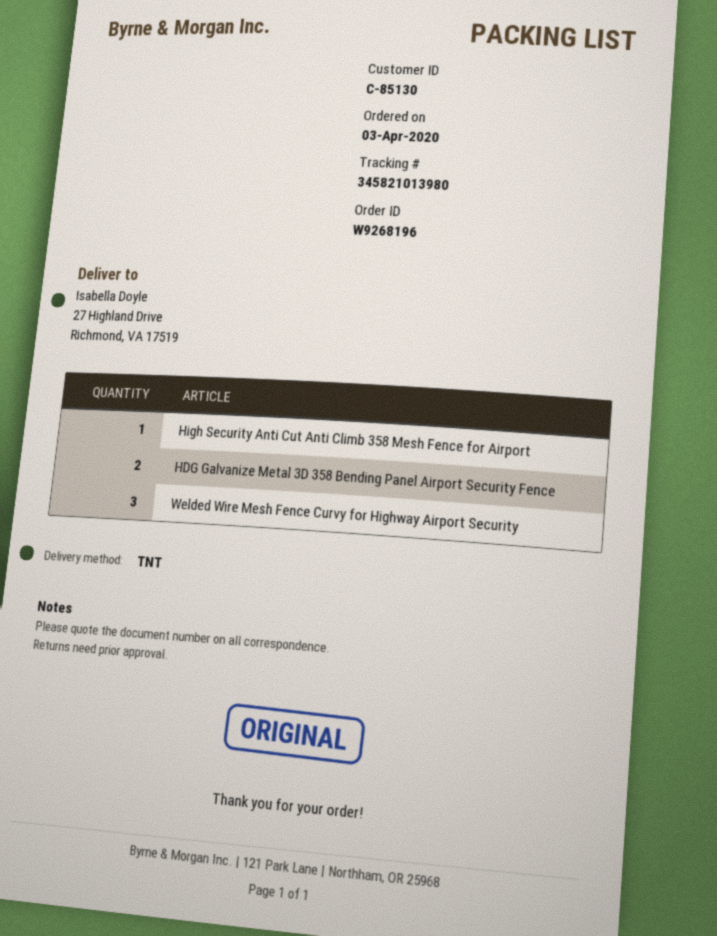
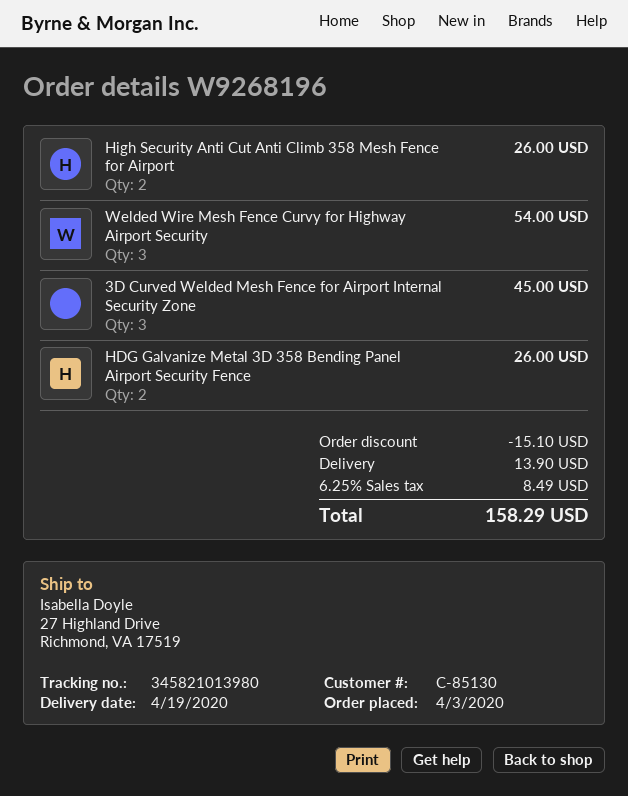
High Security Anti Cut Anti Climb 358 Mesh Fence for Airport: 1 -> 2
3D Curved Welded Mesh Fence for Airport Internal Security Zone: none -> 3

